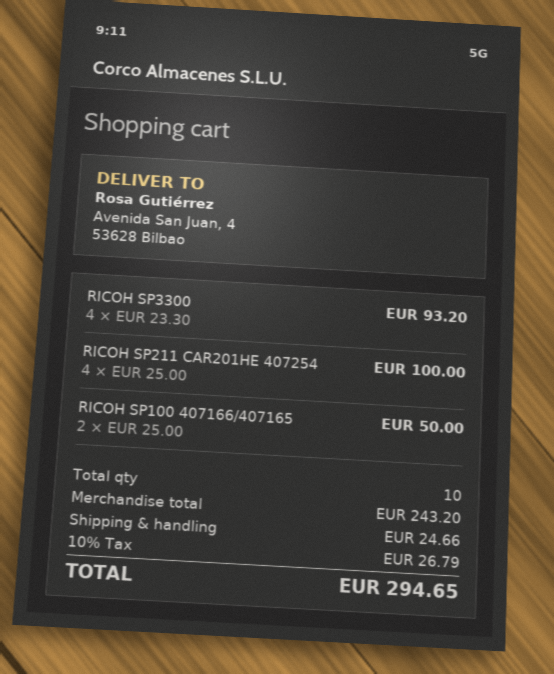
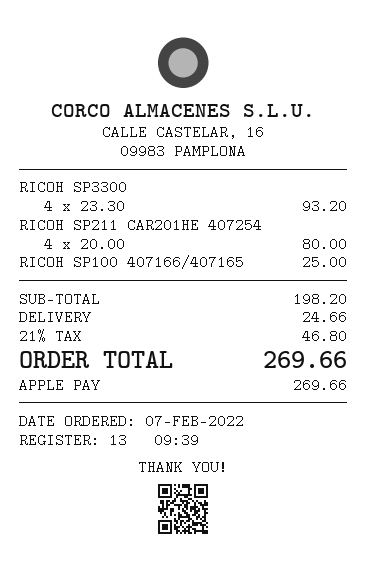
RICOH SP211 CAR201HE 407254: 4 x 25.00 = 100.00 -> 4 x 20.00 = 80.00
RICOH SP100 407166/407165: 2 x 25.00 = 50.00 -> 1 x 25.00 = 25.00
subtotal: 243.20 -> 198.20
tax: 10% = 26.79 -> 21% = 46.80
total: 294.65 -> 269.66

